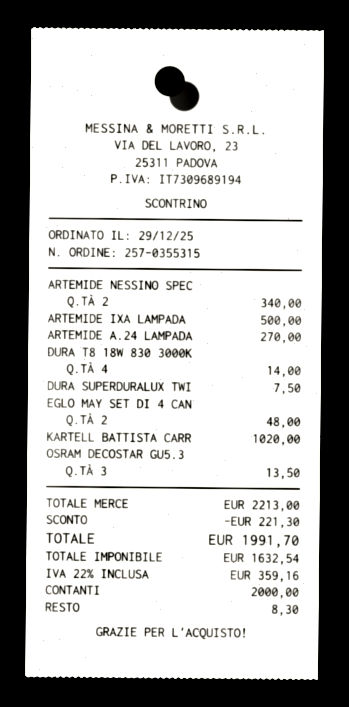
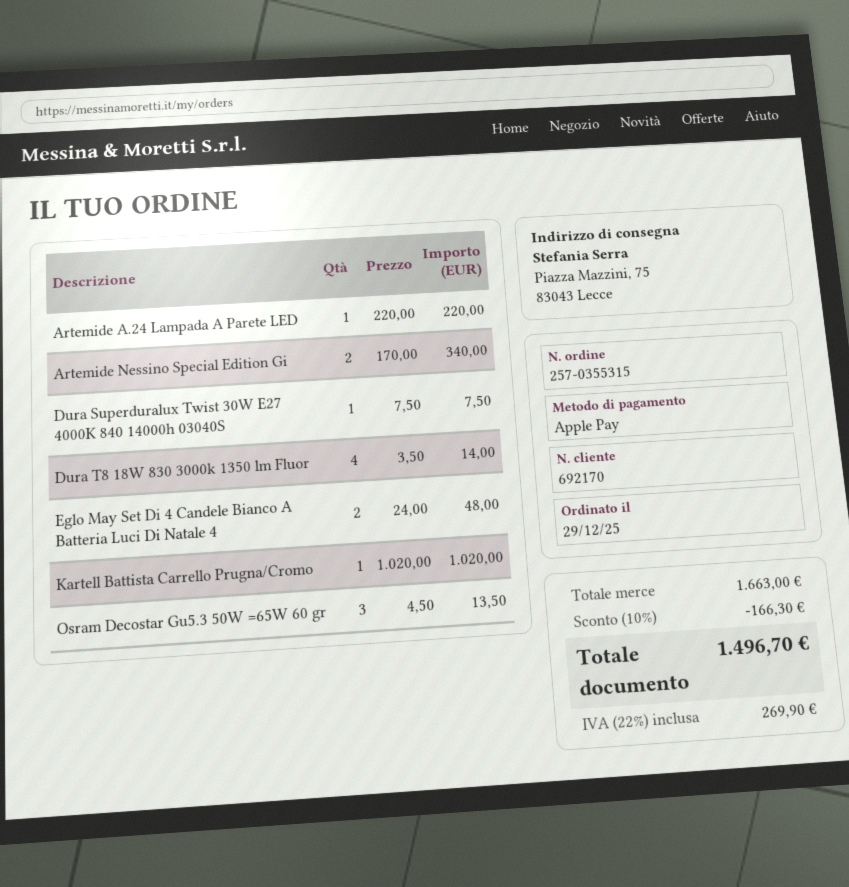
payment method: cash -> Apple Pay
ARTEMIDE IXA LAMPADA: 1 for 500.00 -> none
ARTEMIDE A.24 LAMPADA: 1 for 270.00 -> 1 for 220.00
subtotal: 2213.00 -> 1663.00
discount: 221.30 -> 166.30
tax: 22% = 359.16 -> 22% = 269.90
total: 1991.70 -> 1496.70

